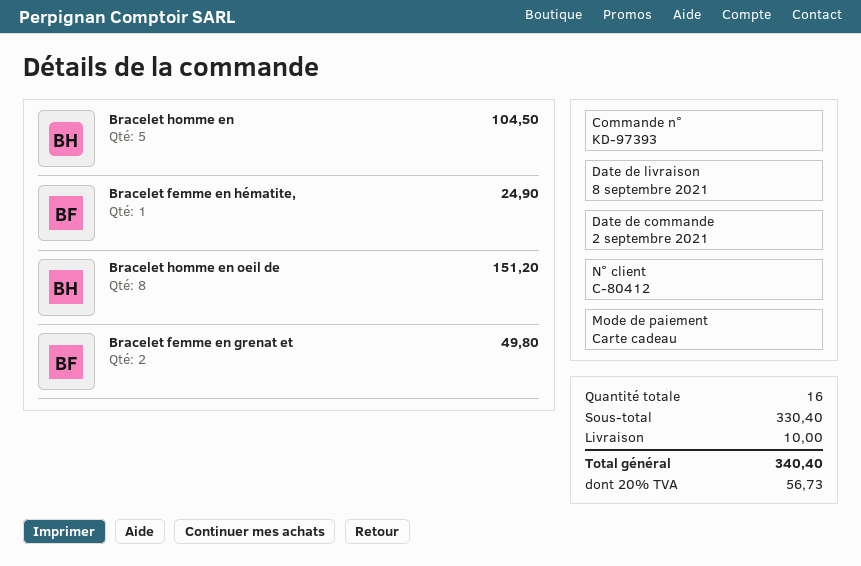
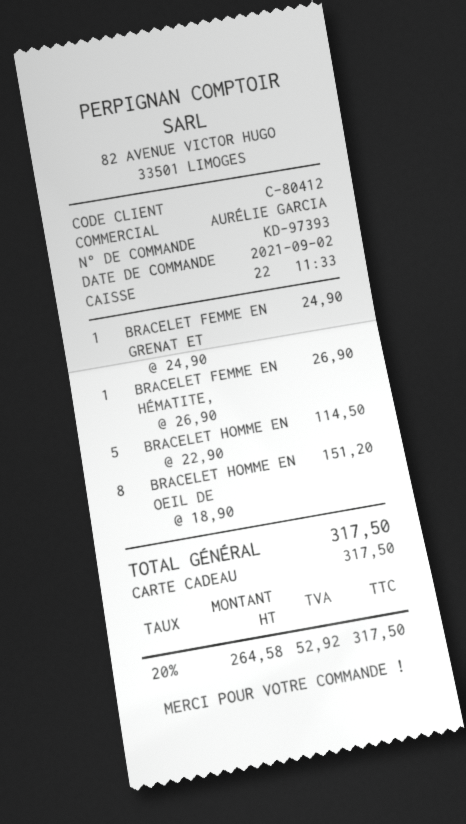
Bracelet homme en: 5 for 104.50 -> 5 for 114.50
Bracelet femme en hématite,: 1 for 24.90 -> 1 for 26.90
Bracelet femme en grenat et: 2 for 49.80 -> 1 for 24.90
shipping: 10.00 -> none
tax: 20% = 56.73 -> 20% = 52.92
total: 340.40 -> 317.50

